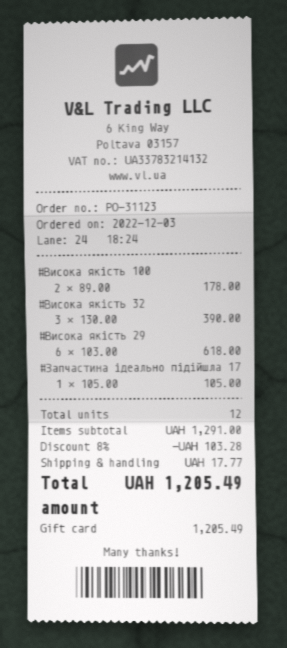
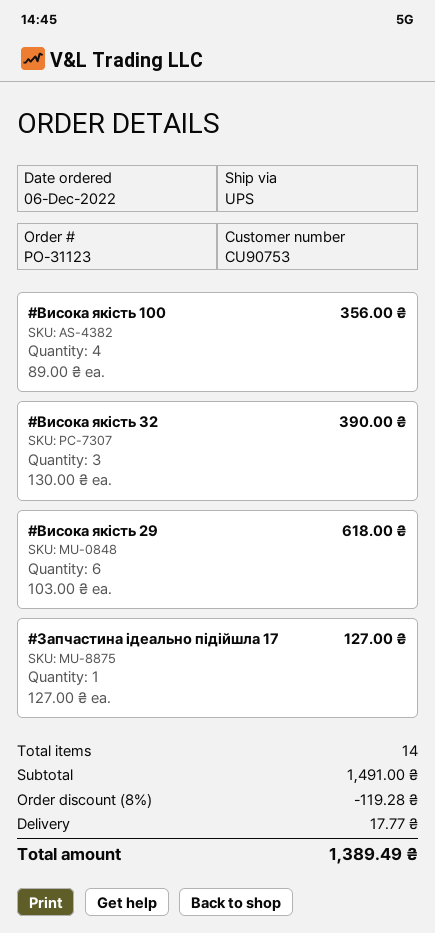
order date: 2022-12-03 -> 2022-12-06
#Висока якість 100: 2 x 89.00 = 178.00 -> 4 x 89.00 = 356.00
#Запчастина ідеально підійшла 17: 1 x 105.00 = 105.00 -> 1 x 127.00 = 127.00
total quantity: 12 -> 14
subtotal: 1291.00 -> 1491.00
discount: 8% = 103.28 -> 8% = 119.28
total: 1205.49 -> 1389.49

